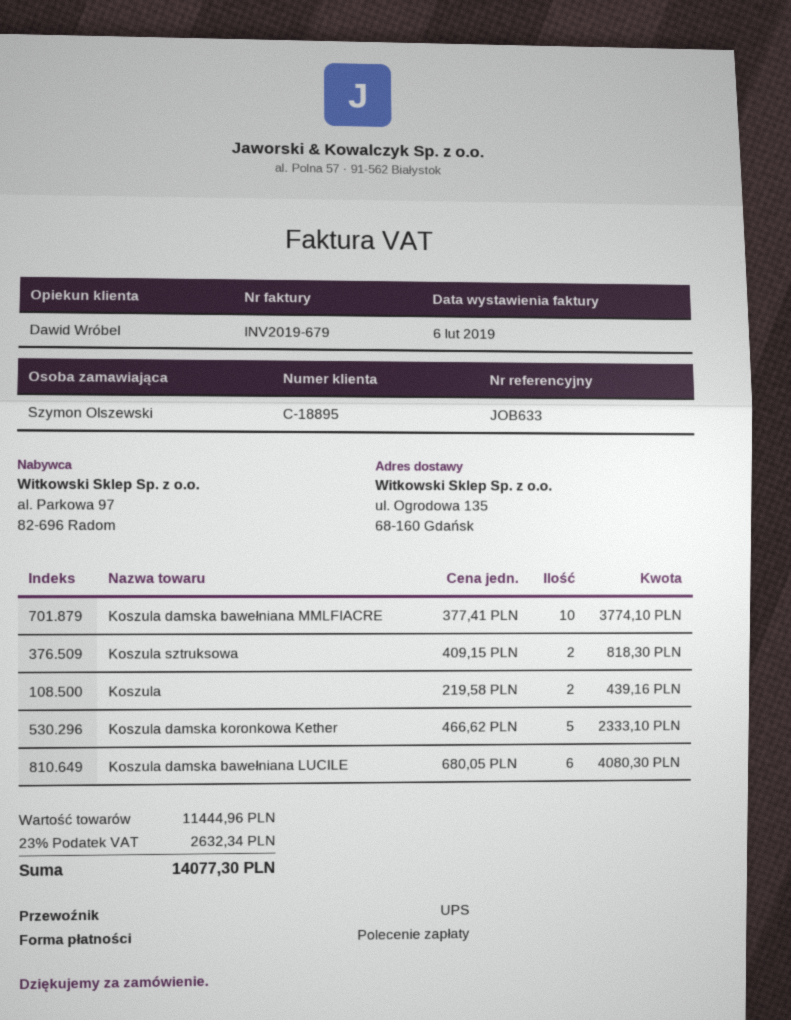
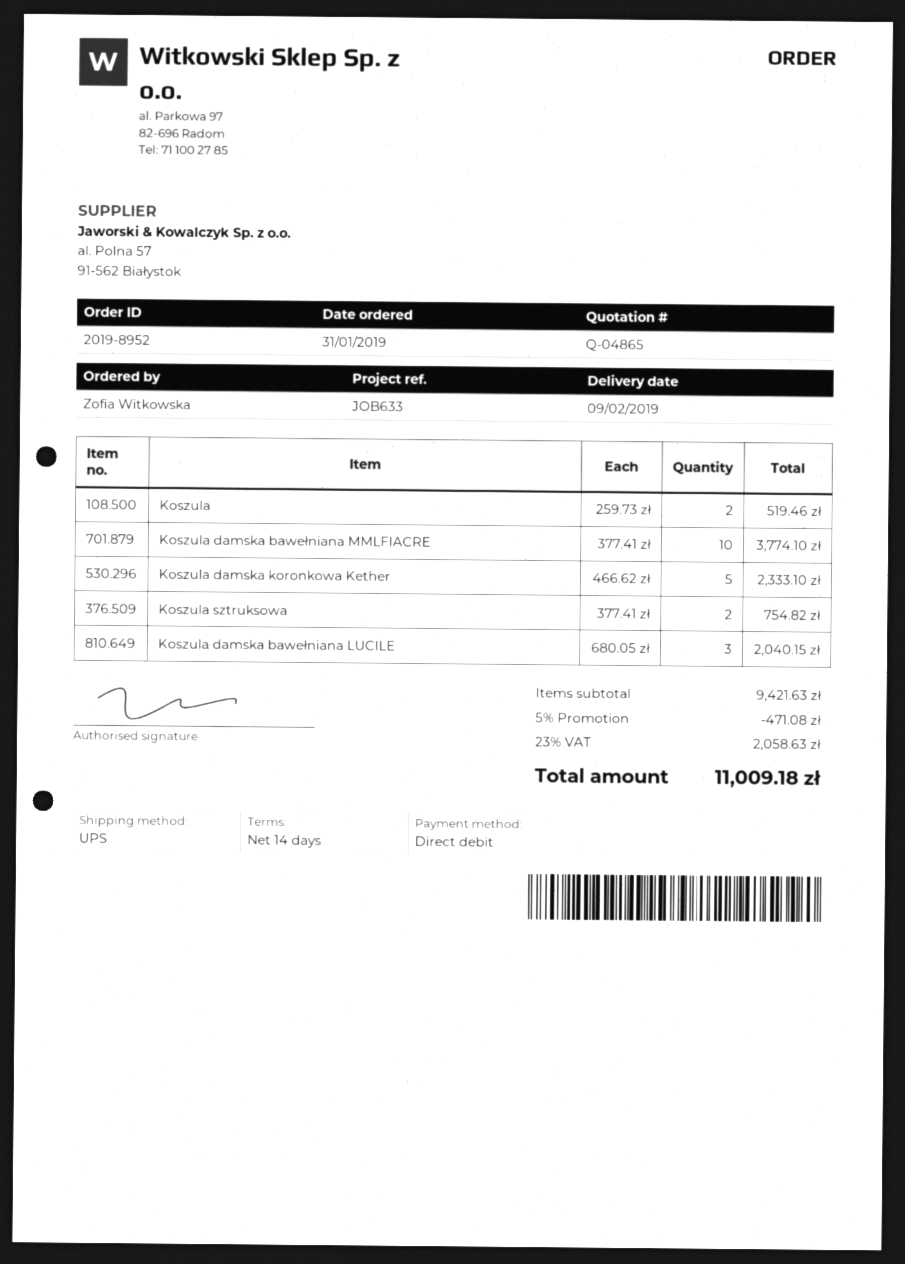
ordered by: Szymon Olszewski -> Zofia Witkowska
Koszula sztruksowa: 2 x 409.15 = 818.30 -> 2 x 377.41 = 754.82
Koszula: 2 x 219.58 = 439.16 -> 2 x 259.73 = 519.46
Koszula damska bawełniana LUCILE: 6 x 680.05 = 4080.30 -> 3 x 680.05 = 2040.15
subtotal: 11444.96 -> 9421.63
discount: none -> 5% = 471.08
tax: 23% = 2632.34 -> 23% = 2058.63
total: 14077.30 -> 11009.18

